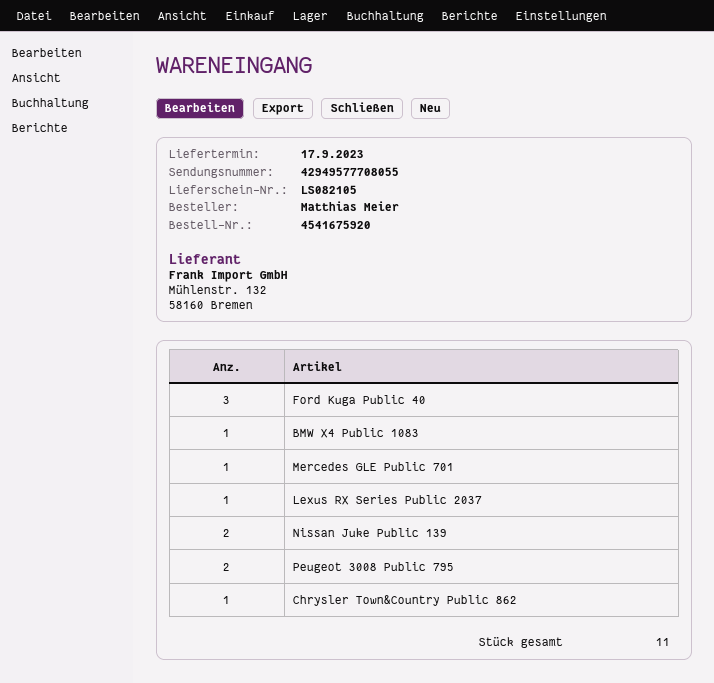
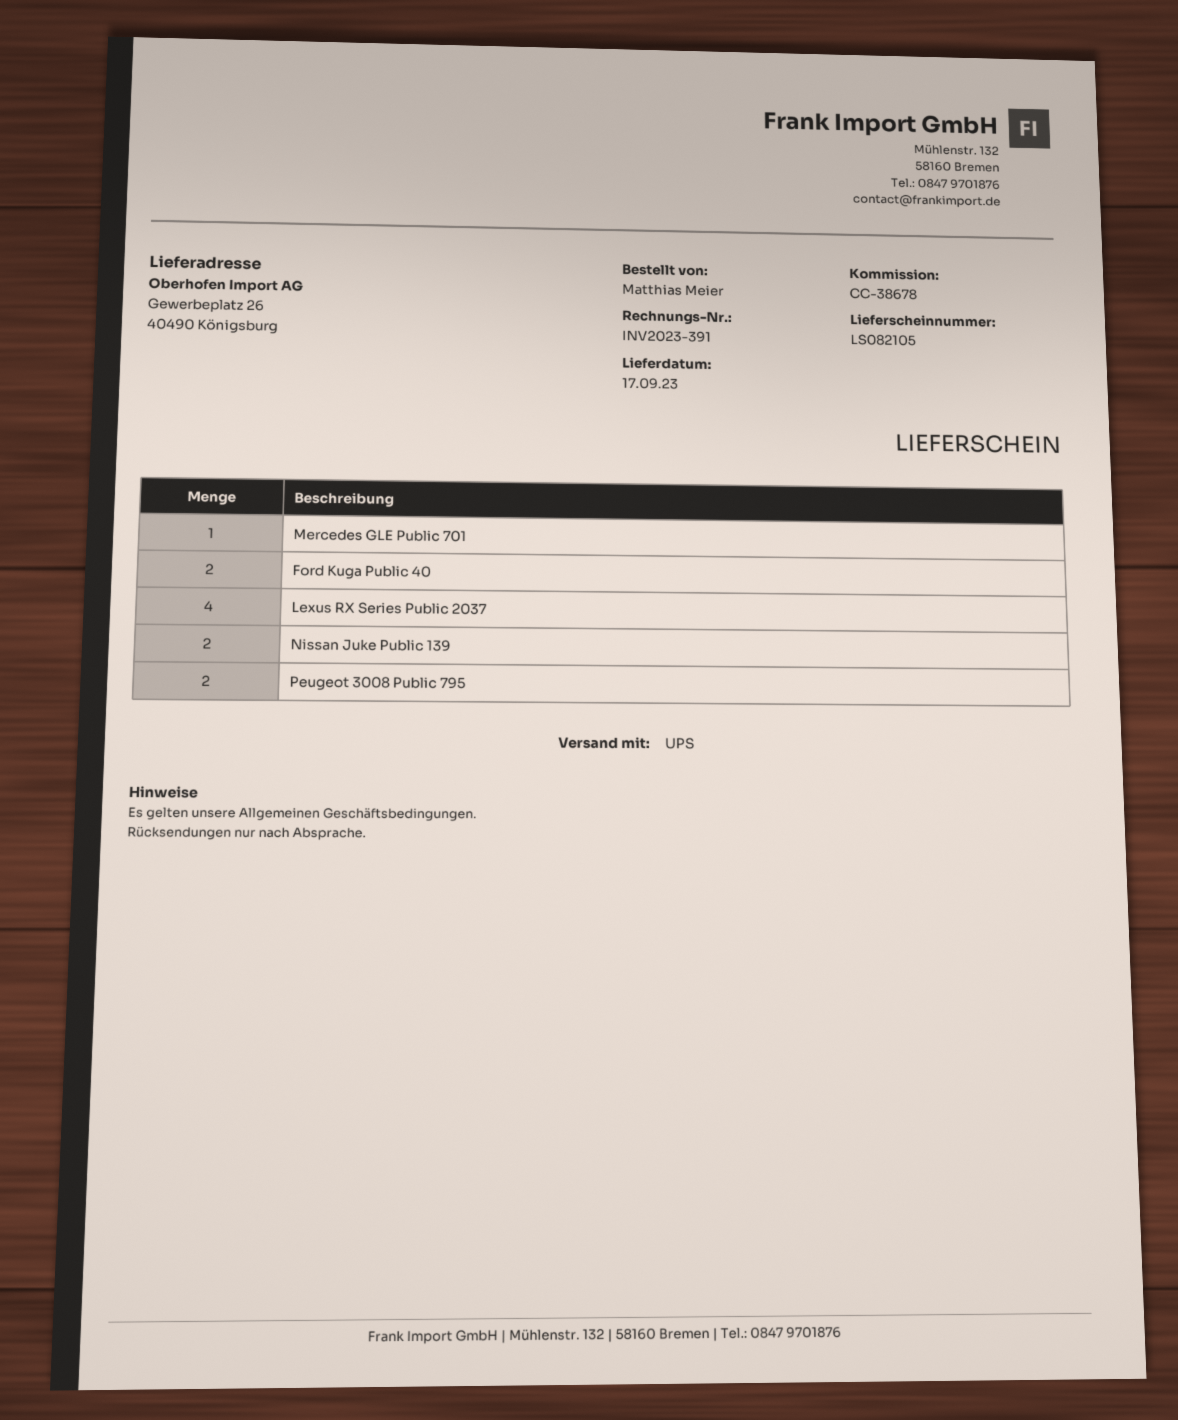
Ford Kuga Public 40: 3 -> 2
BMW X4 Public 1083: 1 -> none
Lexus RX Series Public 2037: 1 -> 4
Chrysler Town&Country Public 862: 1 -> none

